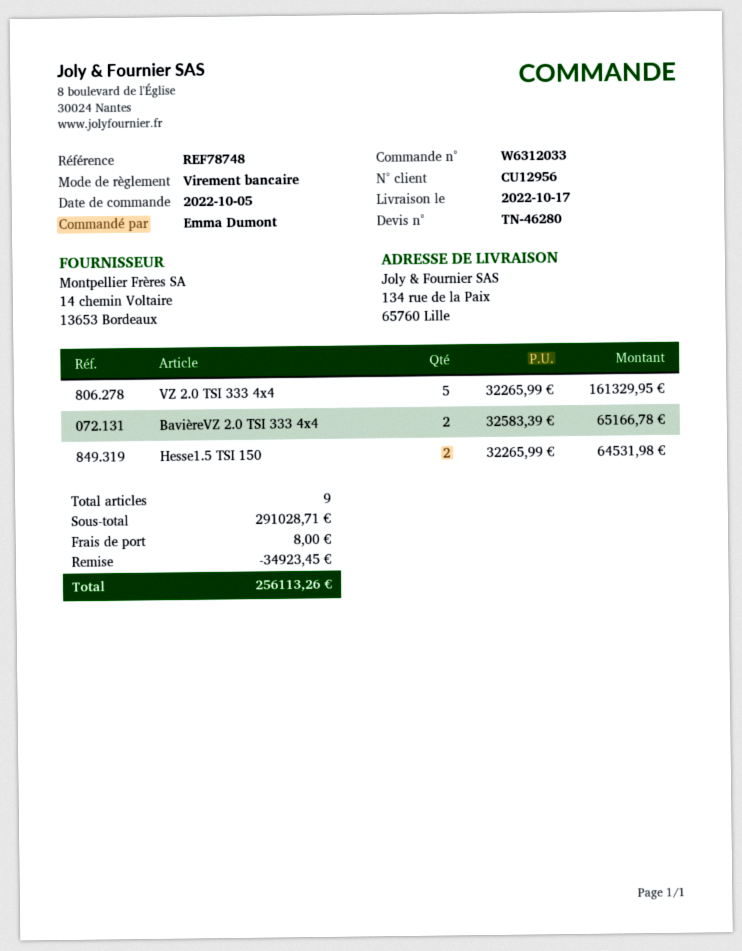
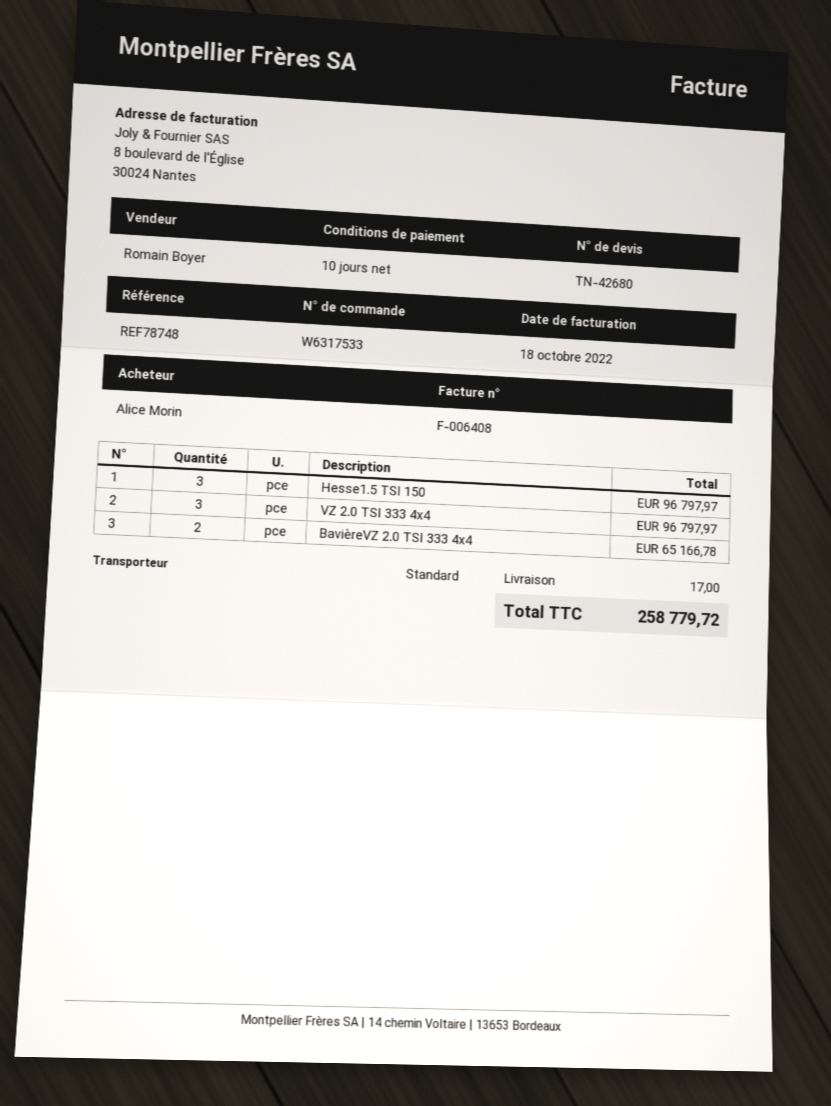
quote number: TN-46280 -> TN-42680
order number: W6312033 -> W6317533
ordered by: Emma Dumont -> Alice Morin
VZ 2.0 TSI 333 4x4: 5 for 161329.95 -> 3 for 96797.97
Hesse1.5 TSI 150: 2 for 64531.98 -> 3 for 96797.97
discount: 34923.45 -> none
shipping: 8.00 -> 17.00
total: 256113.26 -> 258779.72

